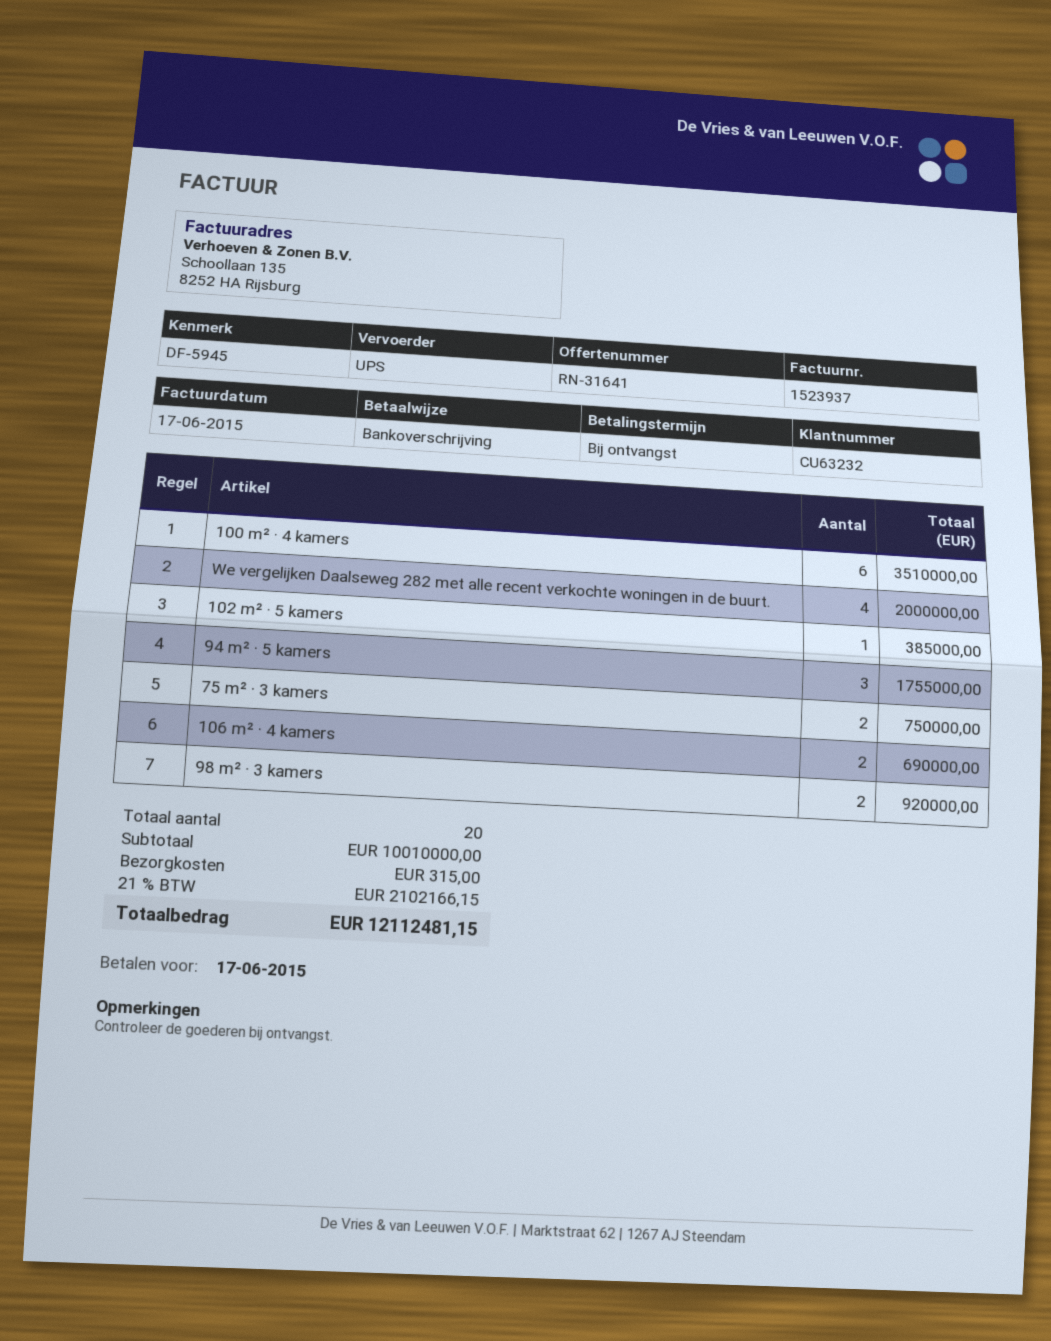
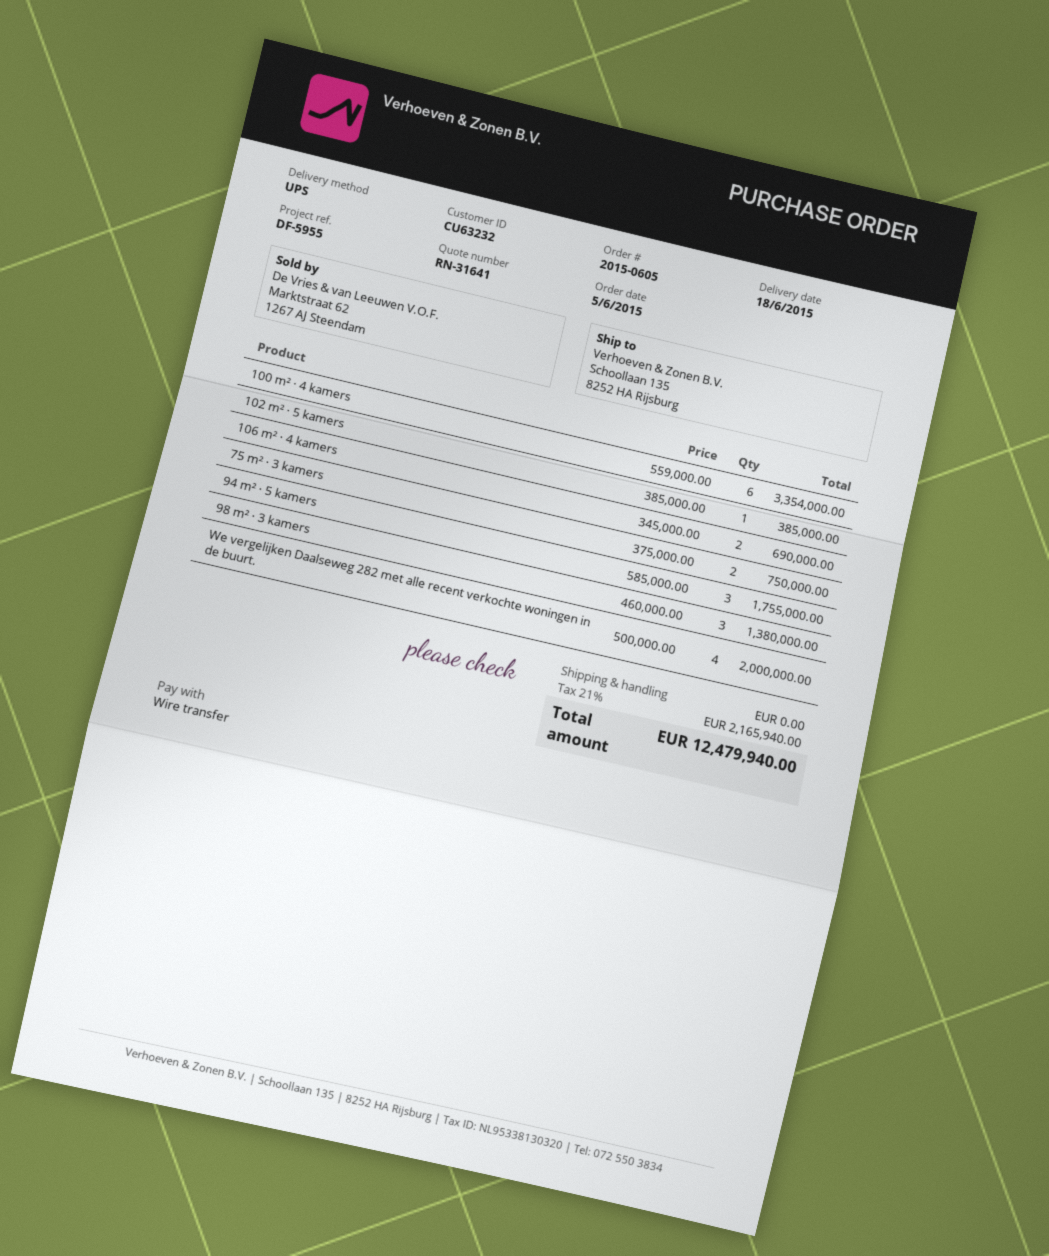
reference: DF-5945 -> DF-5955
100 m² · 4 kamers: 6 for 3510000.00 -> 6 for 3354000.00
98 m² · 3 kamers: 2 for 920000.00 -> 3 for 1380000.00
shipping: 315.00 -> 0.00
tax: 21% = 2102166.15 -> 21% = 2165940.00
total: 12112481.15 -> 12479940.00

